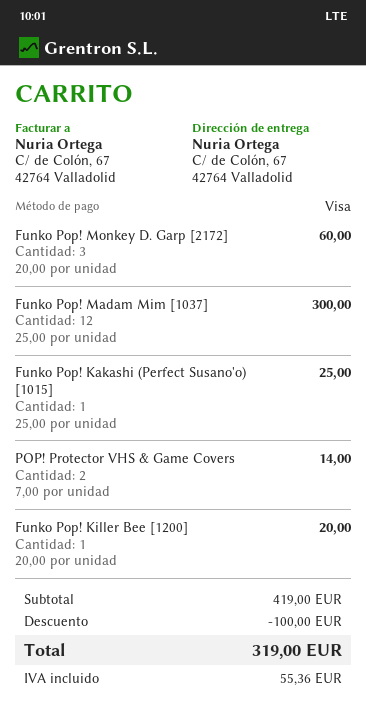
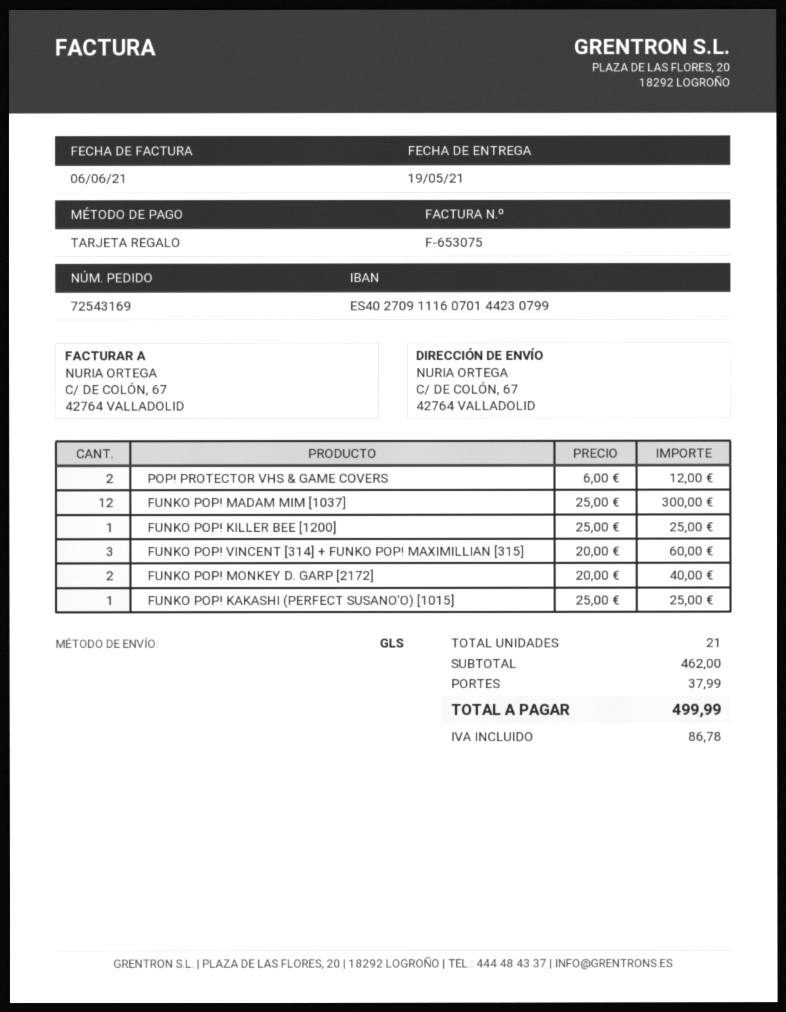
payment method: Visa -> gift card
Funko Pop! Monkey D. Garp [2172]: 3 x 20.00 = 60.00 -> 2 x 20.00 = 40.00
POP! Protector VHS & Game Covers: 2 x 7.00 = 14.00 -> 2 x 6.00 = 12.00
Funko Pop! Killer Bee [1200]: 1 x 20.00 = 20.00 -> 1 x 25.00 = 25.00
FUNKO POP! VINCENT [314] + FUNKO POP! MAXIMILLIAN [315]: none -> 3 x 20.00 = 60.00
subtotal: 419.00 -> 462.00
discount: 100.00 -> none
shipping: none -> 37.99
tax: 55.36 -> 86.78
total: 319.00 -> 499.99

